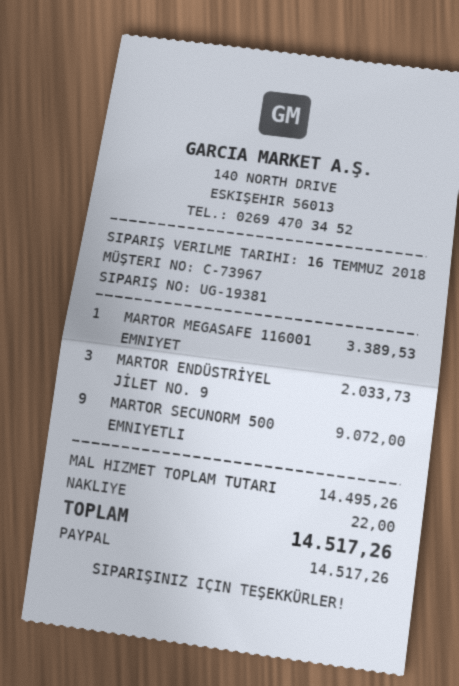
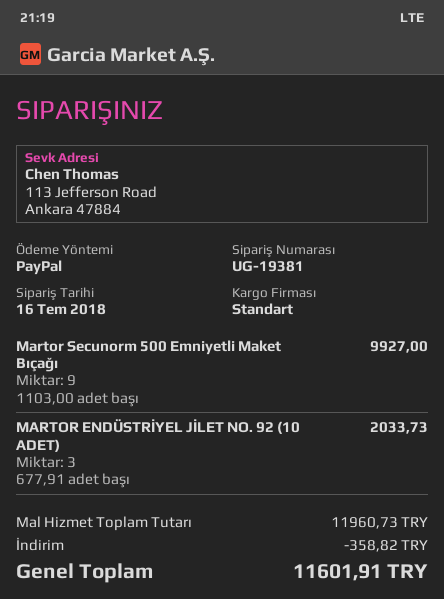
MARTOR MEGASAFE 116001 EMNIYET: 1 for 3389.53 -> none
MARTOR SECUNORM 500 EMNIYETLI: 9 for 9072.00 -> 9 for 9927.00
subtotal: 14495.26 -> 11960.73
discount: none -> 358.82
shipping: 22.00 -> none
total: 14517.26 -> 11601.91

